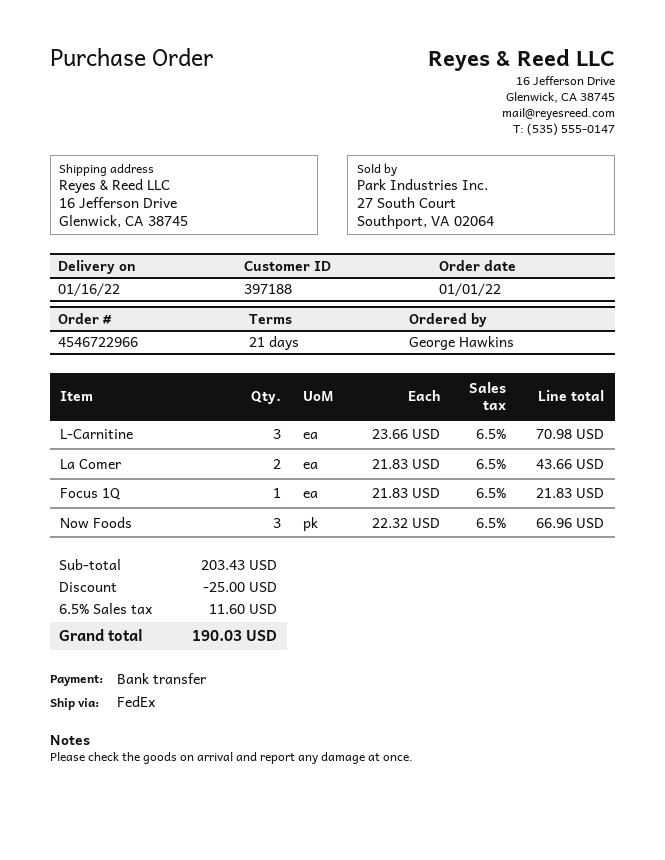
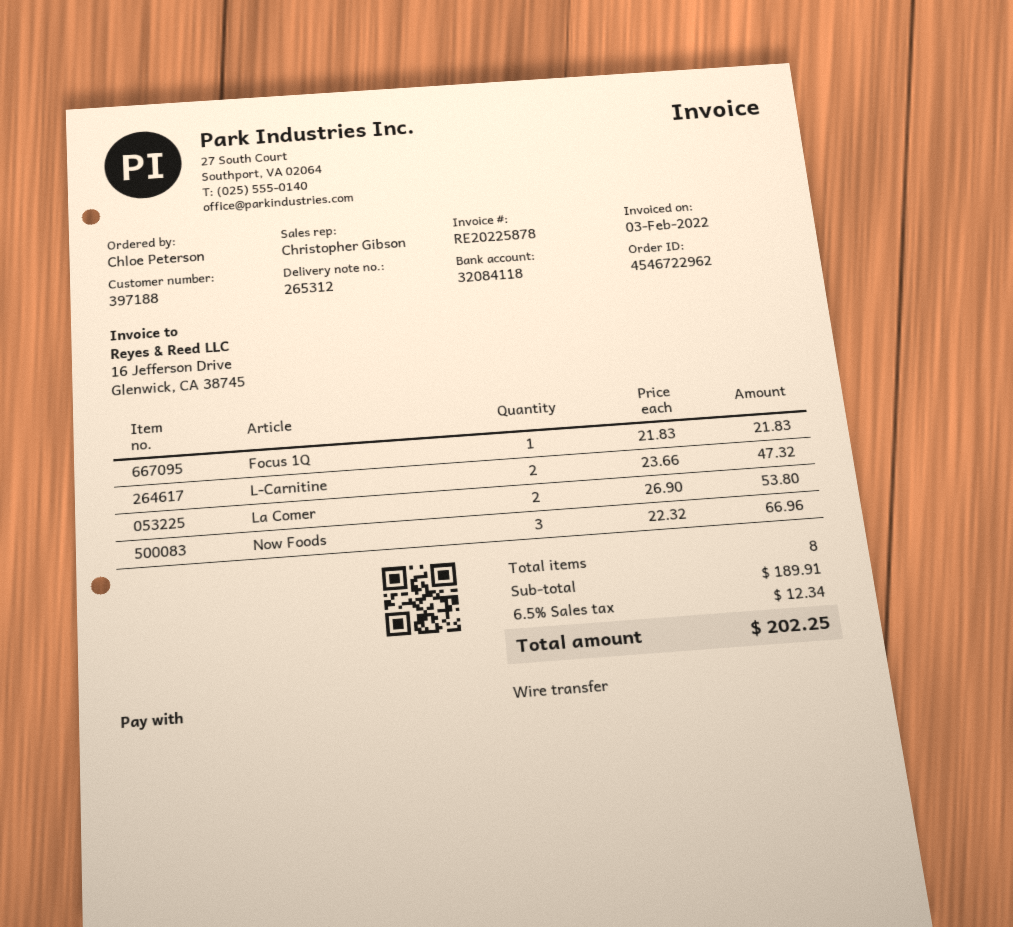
order number: 4546722966 -> 4546722962
ordered by: George Hawkins -> Chloe Peterson
L-Carnitine: 3 x 23.66 = 70.98 -> 2 x 23.66 = 47.32
La Comer: 2 x 21.83 = 43.66 -> 2 x 26.90 = 53.80
subtotal: 203.43 -> 189.91
discount: 25.00 -> none
tax: 6.5% = 11.60 -> 6.5% = 12.34
total: 190.03 -> 202.25

